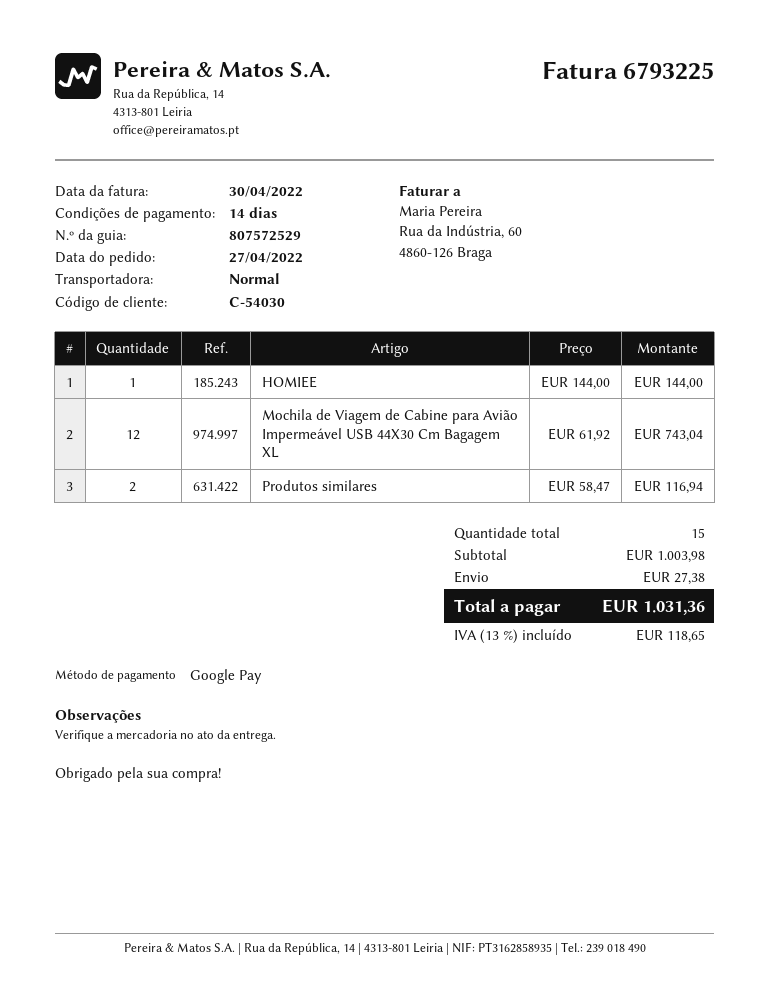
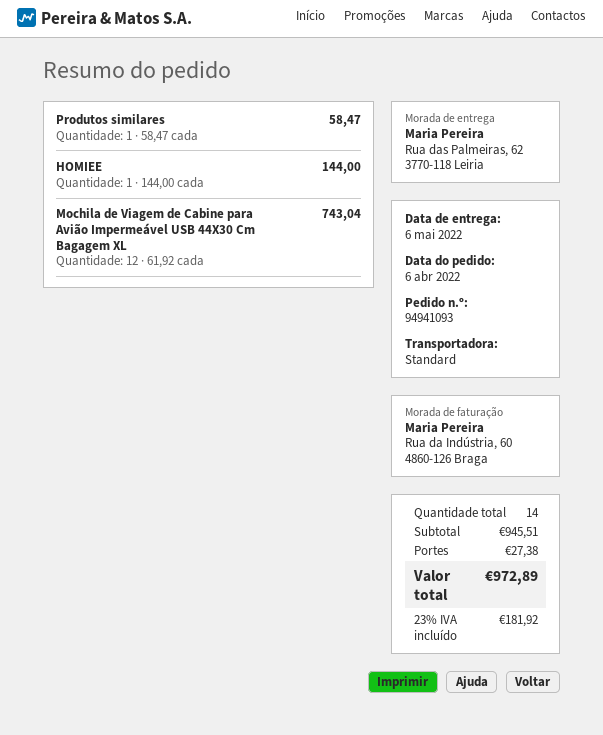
order date: 2022-04-27 -> 2022-04-06
Produtos similares: 2 x 58.47 = 116.94 -> 1 x 58.47 = 58.47
total quantity: 15 -> 14
subtotal: 1003.98 -> 945.51
tax: 13% = 118.65 -> 23% = 181.92
total: 1031.36 -> 972.89

